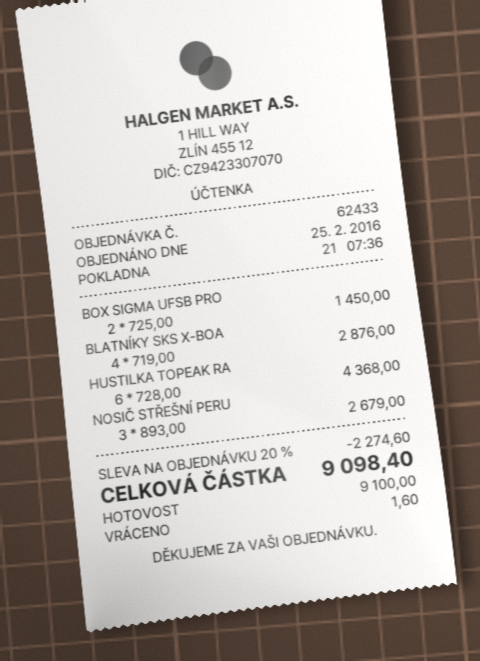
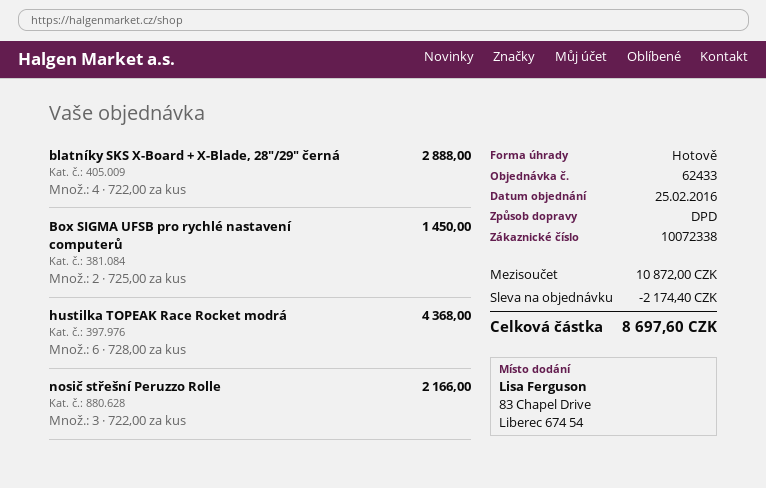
BLATNÍKY SKS X-BOA: 4 x 719.00 = 2876.00 -> 4 x 722.00 = 2888.00
NOSIČ STŘEŠNÍ PERU: 3 x 893.00 = 2679.00 -> 3 x 722.00 = 2166.00
discount: 2274.60 -> 2174.40
total: 9098.40 -> 8697.60

